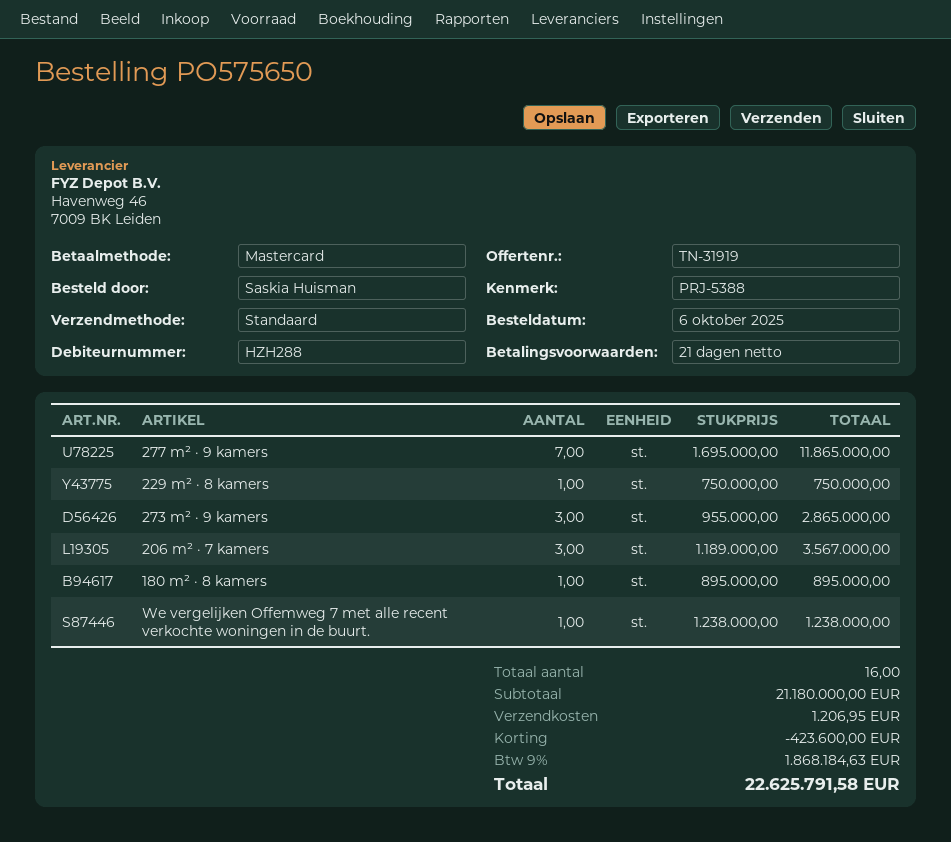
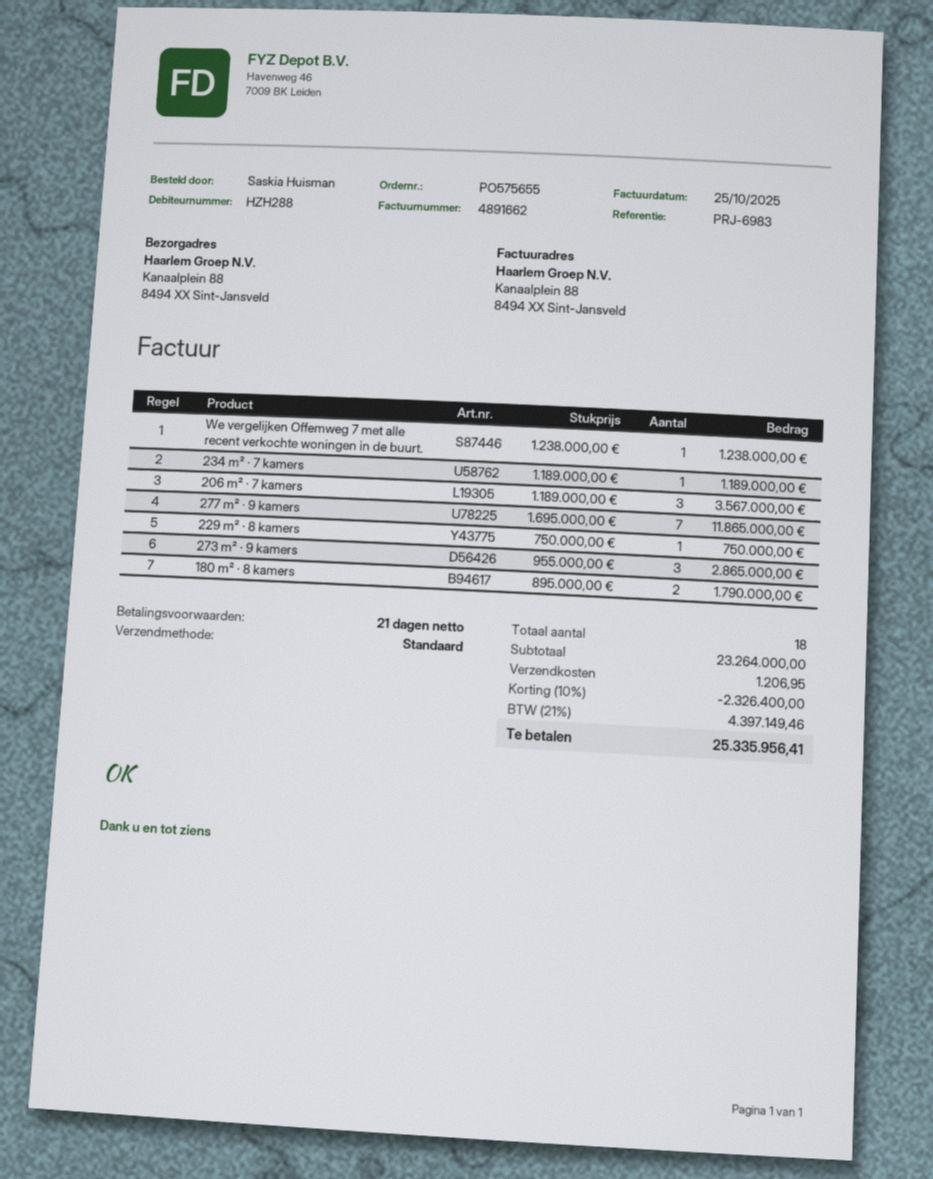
order number: PO575650 -> PO575655
reference: PRJ-5388 -> PRJ-6983
180 m² · 8 kamers: 1 x 895000.00 = 895000.00 -> 2 x 895000.00 = 1790000.00
234 m² · 7 kamers: none -> 1 x 1189000.00 = 1189000.00
total quantity: 16 -> 18
subtotal: 21180000.00 -> 23264000.00
discount: 423600.00 -> 2326400.00
tax: 9% = 1868184.63 -> 21% = 4397149.46
total: 22625791.58 -> 25335956.41

